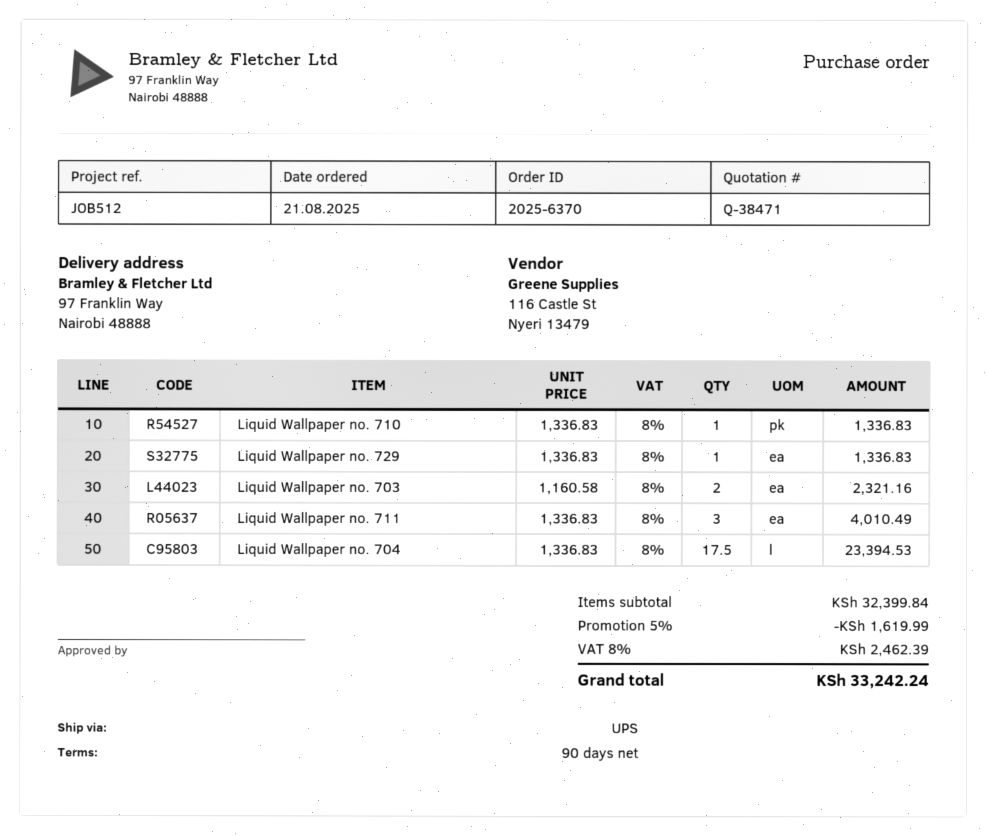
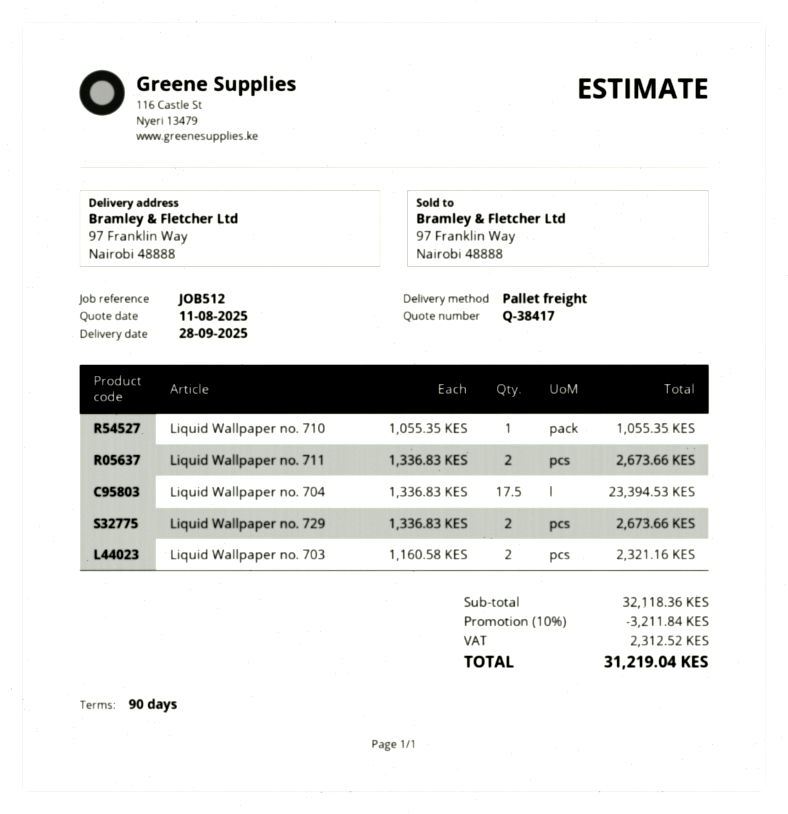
quote number: Q-38471 -> Q-38417
shipping method: UPS -> pallet freight
Liquid Wallpaper no. 710: 1 x 1336.83 = 1336.83 -> 1 x 1055.35 = 1055.35
Liquid Wallpaper no. 729: 1 x 1336.83 = 1336.83 -> 2 x 1336.83 = 2673.66
Liquid Wallpaper no. 711: 3 x 1336.83 = 4010.49 -> 2 x 1336.83 = 2673.66
subtotal: 32399.84 -> 32118.36
discount: 5% = 1619.99 -> 10% = 3211.84
tax: 2462.39 -> 2312.52
total: 33242.24 -> 31219.04

